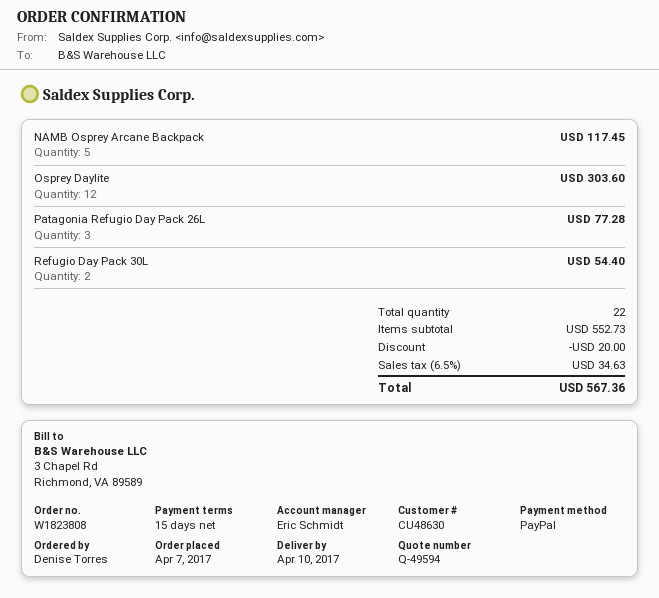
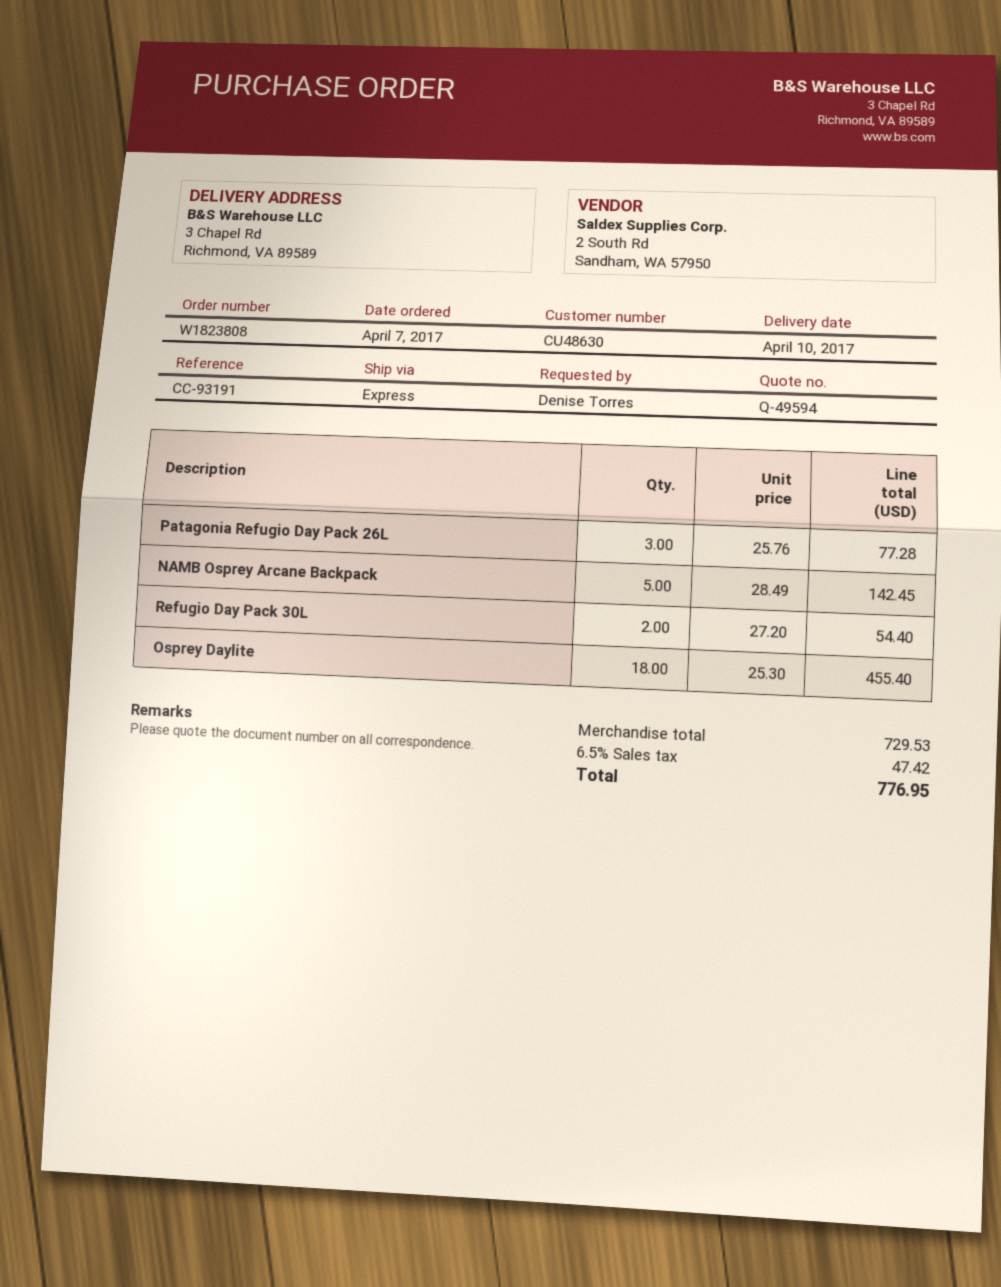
NAMB Osprey Arcane Backpack: 5 for 117.45 -> 5 for 142.45
Osprey Daylite: 12 for 303.60 -> 18 for 455.40
subtotal: 552.73 -> 729.53
discount: 20.00 -> none
tax: 6.5% = 34.63 -> 6.5% = 47.42
total: 567.36 -> 776.95

